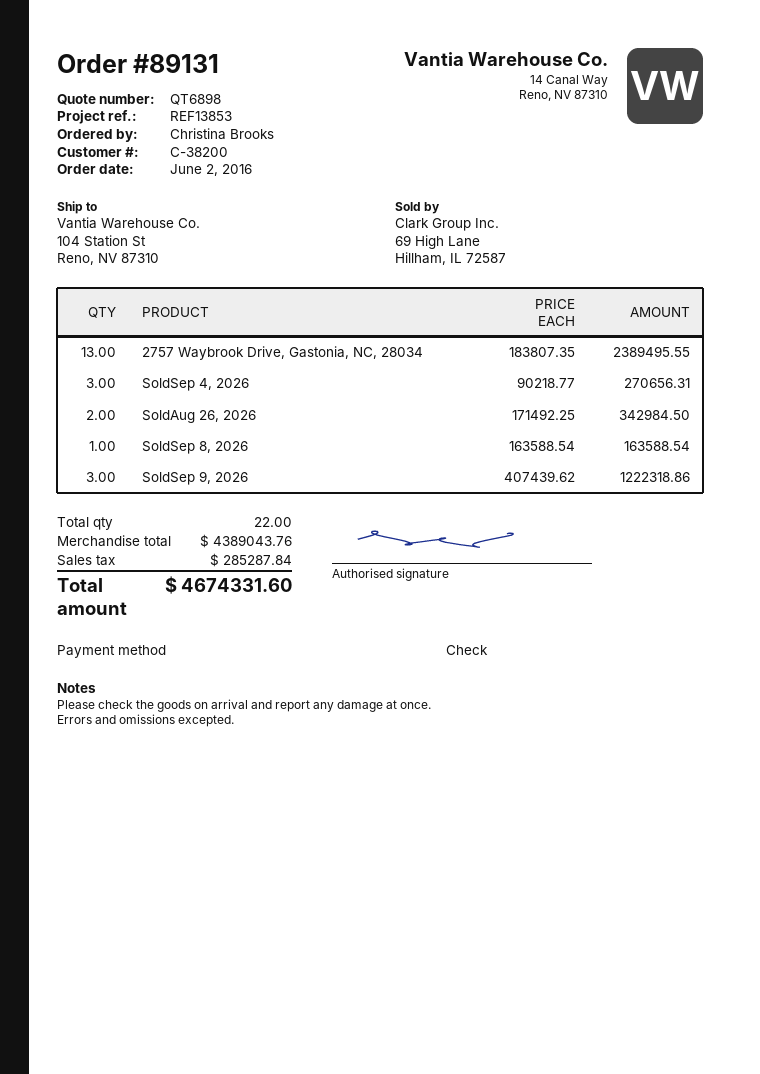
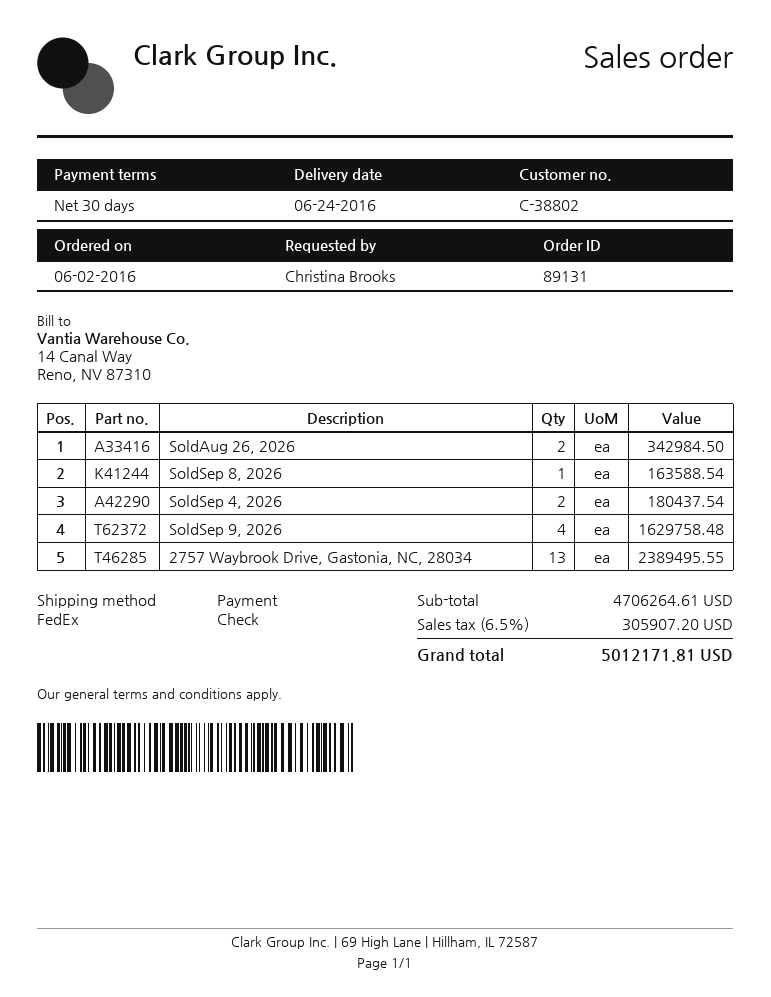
customer number: C-38200 -> C-38802
SoldSep 4, 2026: 3 for 270656.31 -> 2 for 180437.54
SoldSep 9, 2026: 3 for 1222318.86 -> 4 for 1629758.48
subtotal: 4389043.76 -> 4706264.61
tax: 285287.84 -> 305907.20
total: 4674331.60 -> 5012171.81

